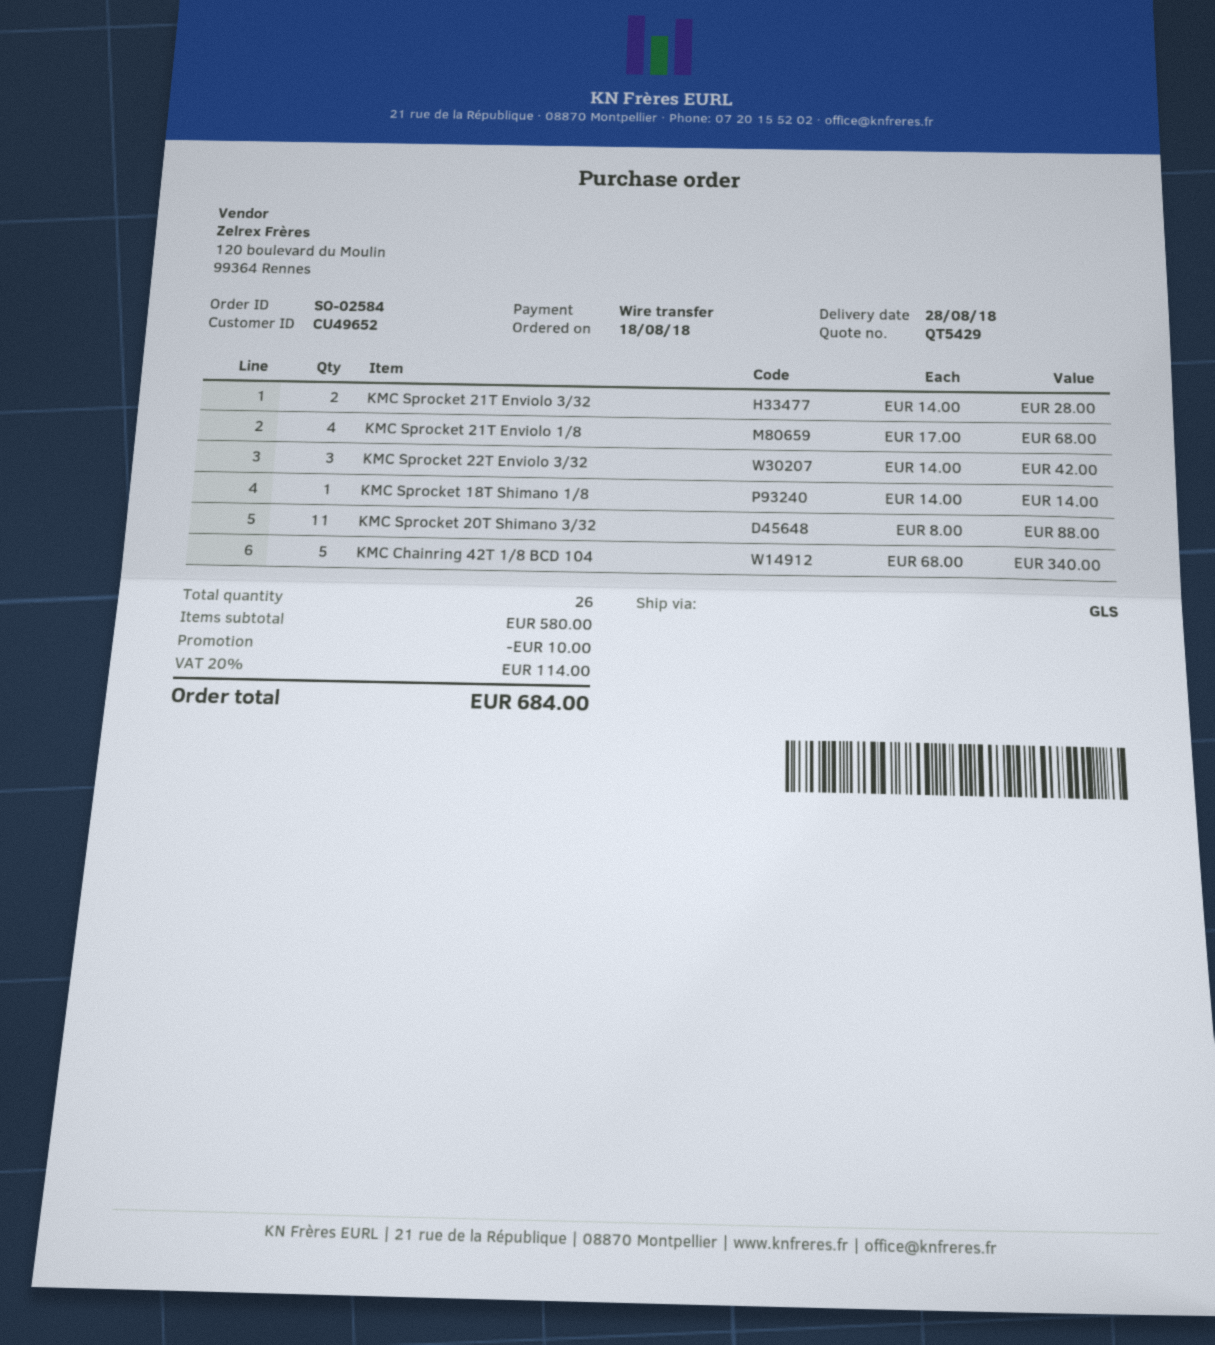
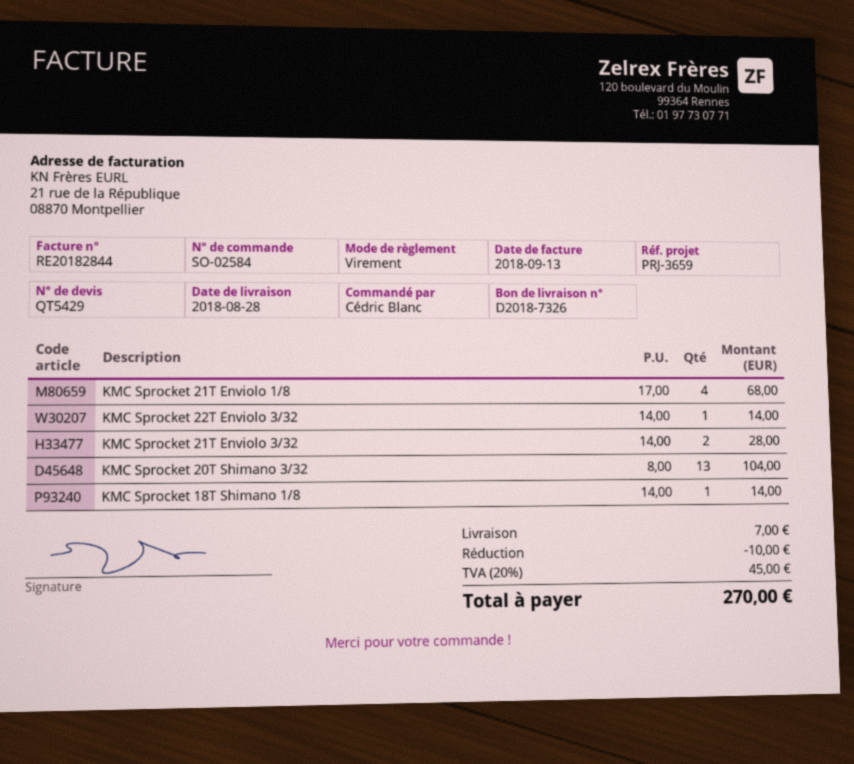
KMC Sprocket 22T Enviolo 3/32: 3 x 14.00 = 42.00 -> 1 x 14.00 = 14.00
KMC Sprocket 20T Shimano 3/32: 11 x 8.00 = 88.00 -> 13 x 8.00 = 104.00
KMC Chainring 42T 1/8 BCD 104: 5 x 68.00 = 340.00 -> none
shipping: none -> 7.00
tax: 20% = 114.00 -> 20% = 45.00
total: 684.00 -> 270.00

